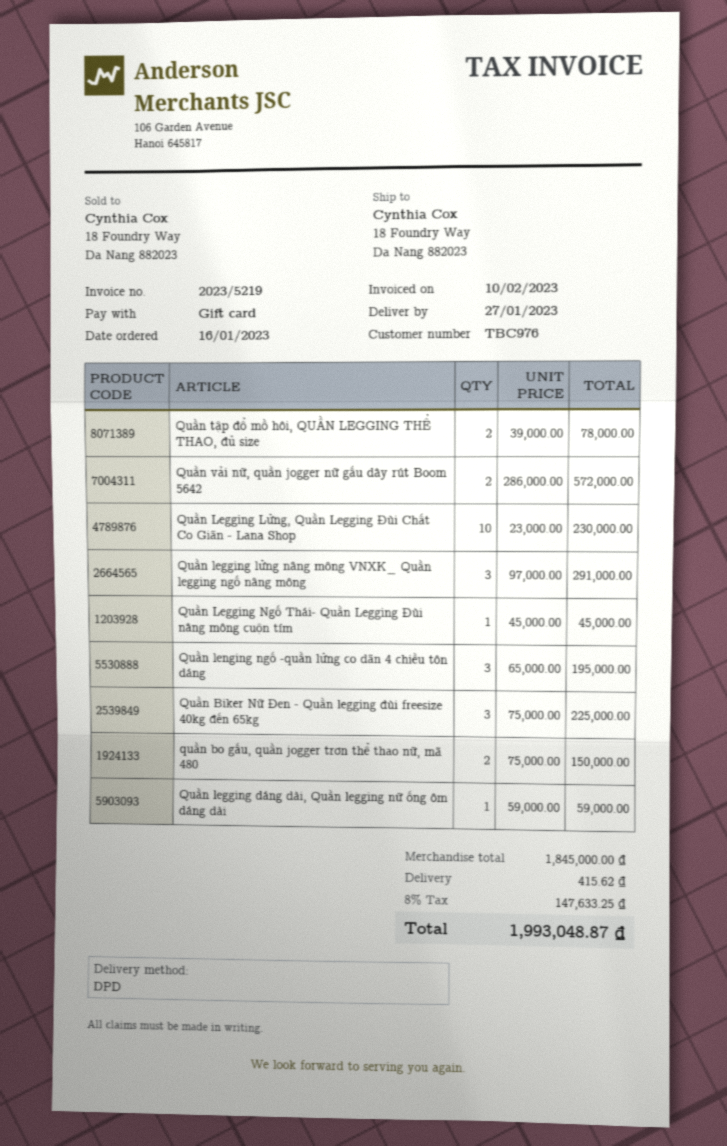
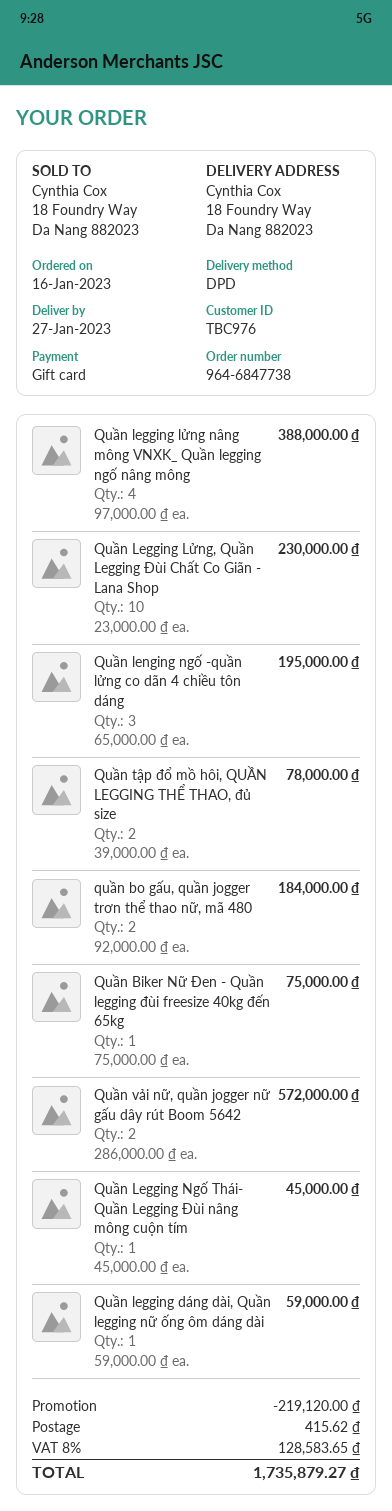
Quần legging lửng nâng mông VNXK_ Quần legging ngố nâng mông: 3 x 97000.00 = 291000.00 -> 4 x 97000.00 = 388000.00
Quần Biker Nữ Đen - Quần legging đùi freesize 40kg đến 65kg: 3 x 75000.00 = 225000.00 -> 1 x 75000.00 = 75000.00
quần bo gấu, quần jogger trơn thể thao nữ, mã 480: 2 x 75000.00 = 150000.00 -> 2 x 92000.00 = 184000.00
discount: none -> 219120.00
tax: 8% = 147633.25 -> 8% = 128583.65
total: 1993048.87 -> 1735879.27

